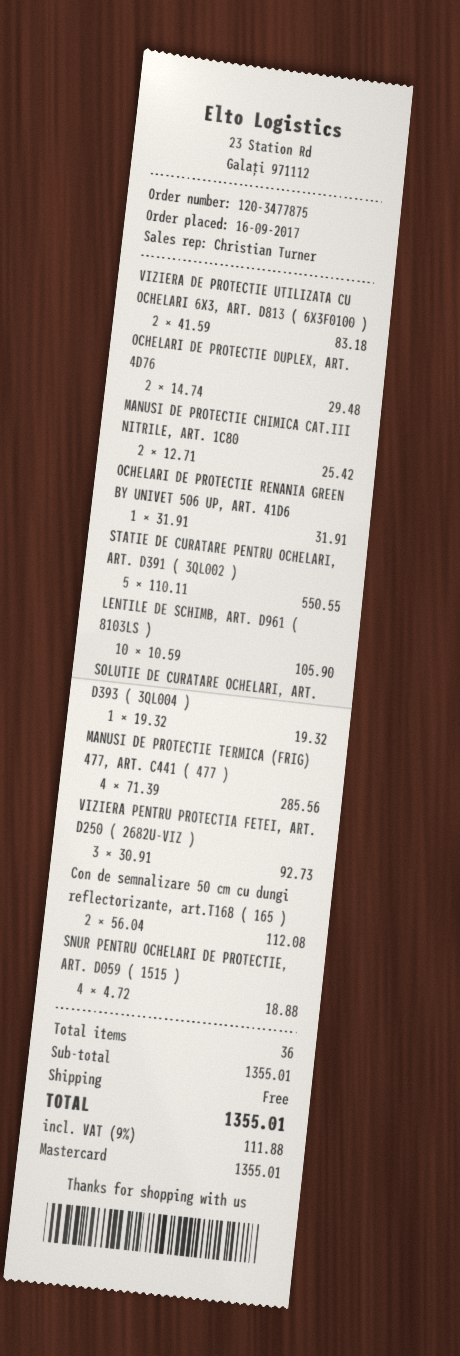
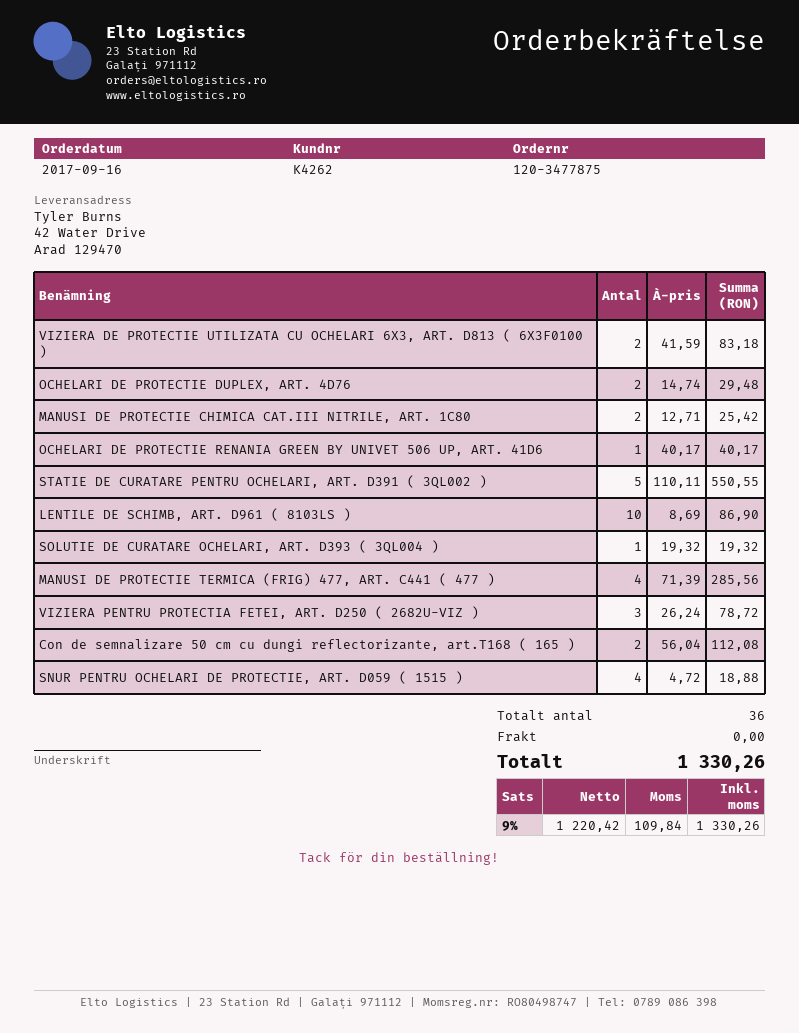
OCHELARI DE PROTECTIE RENANIA GREEN BY UNIVET 506 UP, ART. 41D6: 1 x 31.91 = 31.91 -> 1 x 40.17 = 40.17
LENTILE DE SCHIMB, ART. D961 ( 8103LS ): 10 x 10.59 = 105.90 -> 10 x 8.69 = 86.90
VIZIERA PENTRU PROTECTIA FETEI, ART. D250 ( 2682U-VIZ ): 3 x 30.91 = 92.73 -> 3 x 26.24 = 78.72
tax: 9% = 111.88 -> 9% = 109.84
total: 1355.01 -> 1330.26

